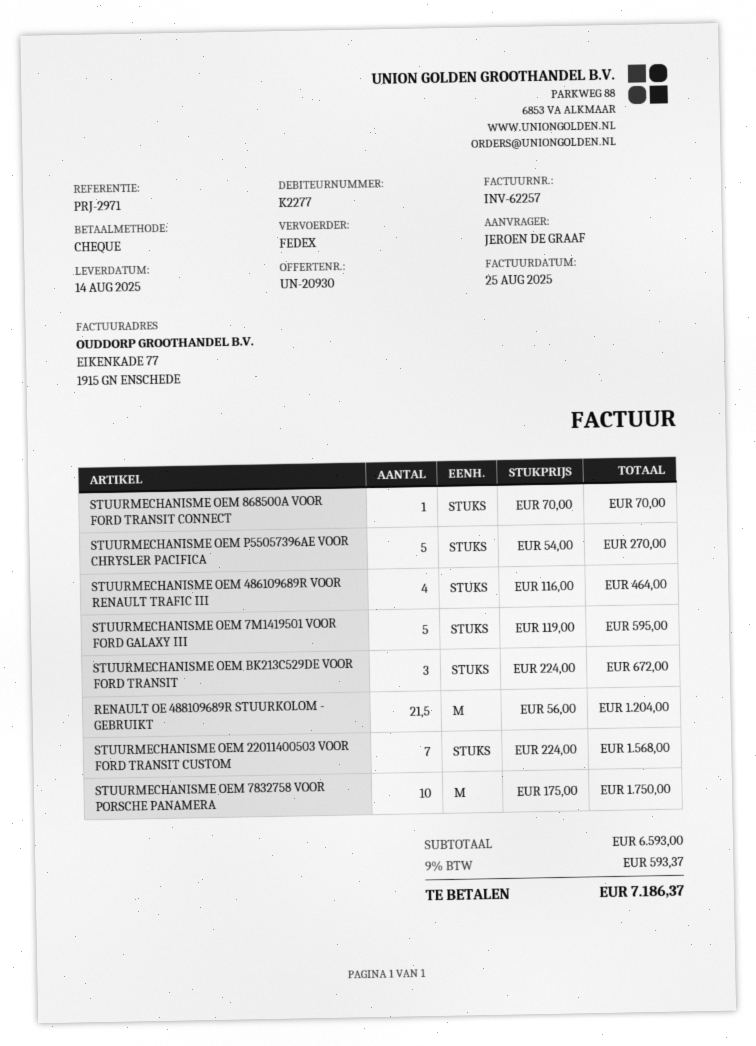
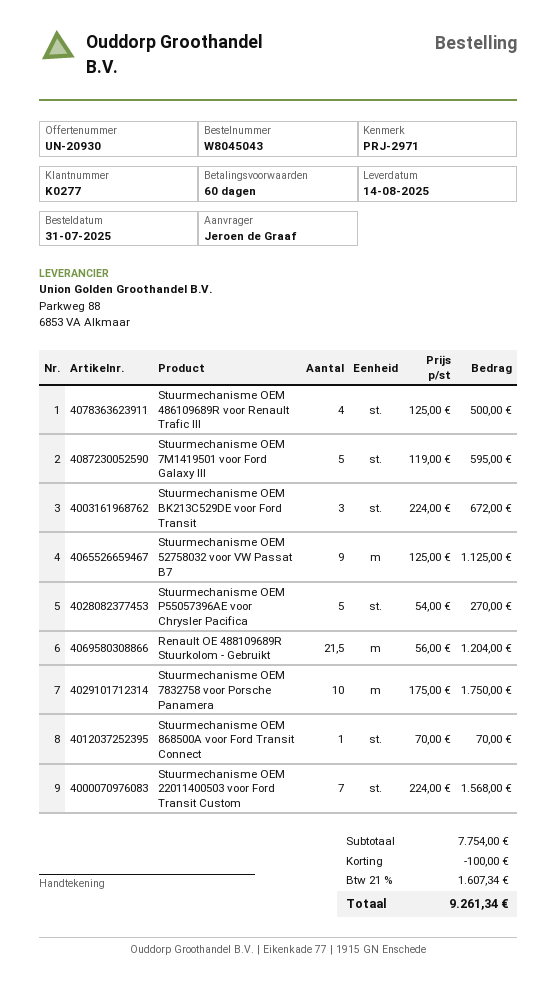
customer number: K2277 -> K0277
STUURMECHANISME OEM 486109689R VOOR RENAULT TRAFIC III: 4 x 116.00 = 464.00 -> 4 x 125.00 = 500.00
Stuurmechanisme OEM 52758032 voor VW Passat B7: none -> 9 x 125.00 = 1125.00
subtotal: 6593.00 -> 7754.00
discount: none -> 100.00
tax: 9% = 593.37 -> 21% = 1607.34
total: 7186.37 -> 9261.34

